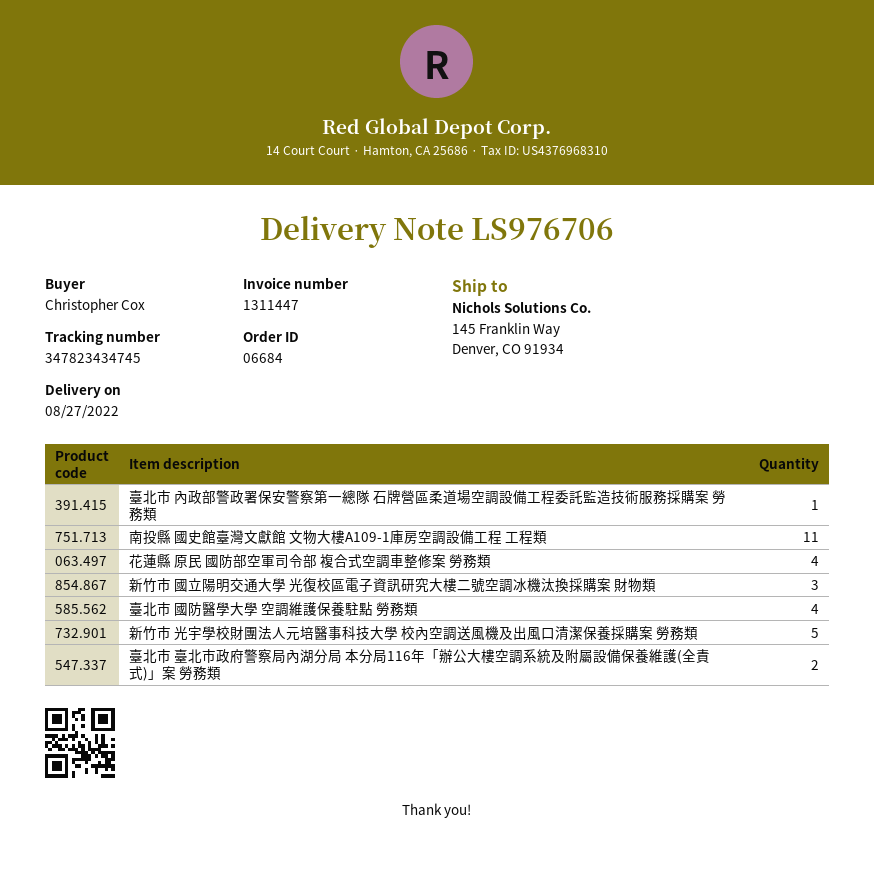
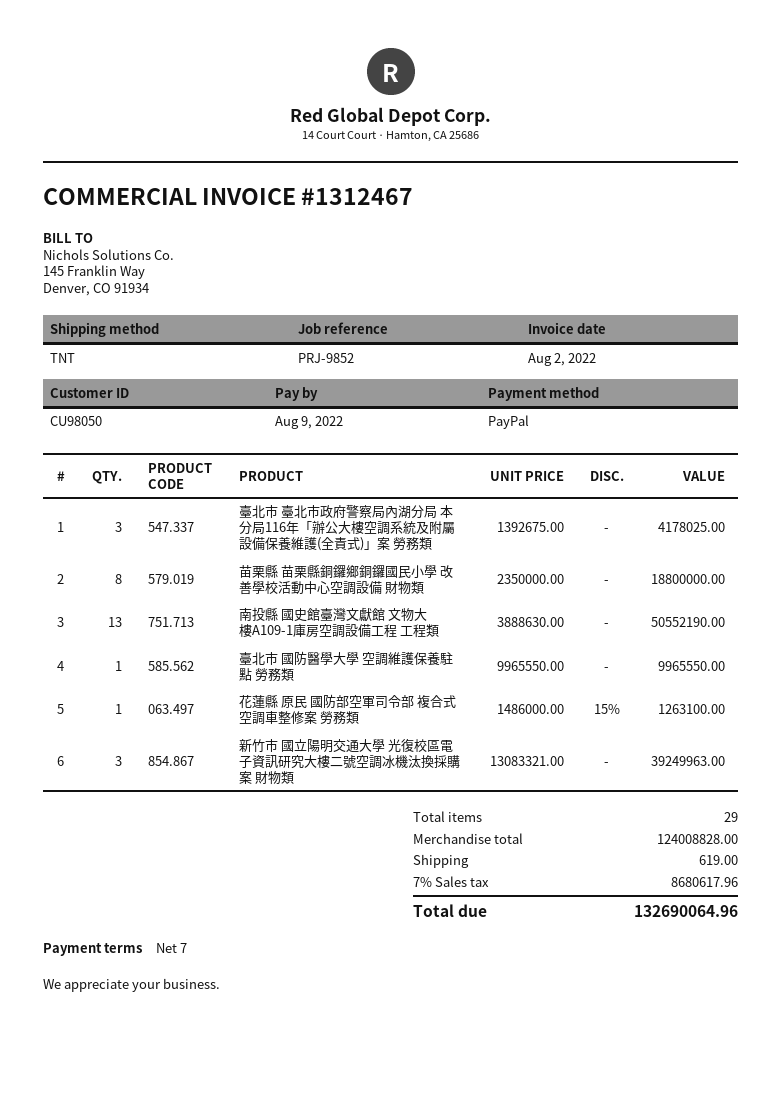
invoice number: 1311447 -> 1312467
臺北市 內政部警政署保安警察第一總隊 石牌營區柔道場空調設備工程委託監造技術服務採購案 勞務類: 1 -> none
南投縣 國史館臺灣文獻館 文物大樓A109-1庫房空調設備工程 工程類: 11 -> 13
花蓮縣 原民 國防部空軍司令部 複合式空調車整修案 勞務類: 4 -> 1
臺北市 國防醫學大學 空調維護保養駐點 勞務類: 4 -> 1
新竹市 光宇學校財團法人元培醫事科技大學 校內空調送風機及出風口清潔保養採購案 勞務類: 5 -> none
臺北市 臺北市政府警察局內湖分局 本分局116年「辦公大樓空調系統及附屬設備保養維護(全責式)」案 勞務類: 2 -> 3
苗栗縣 苗栗縣銅鑼鄉銅鑼國民小學 改善學校活動中心空調設備 財物類: none -> 8

